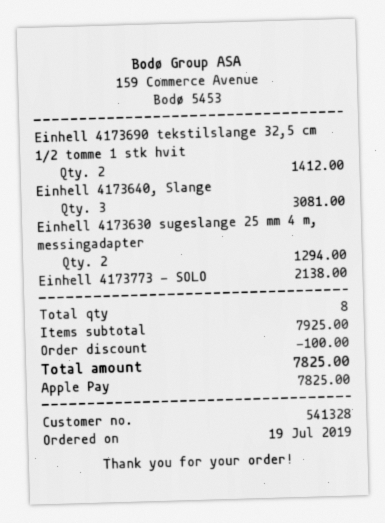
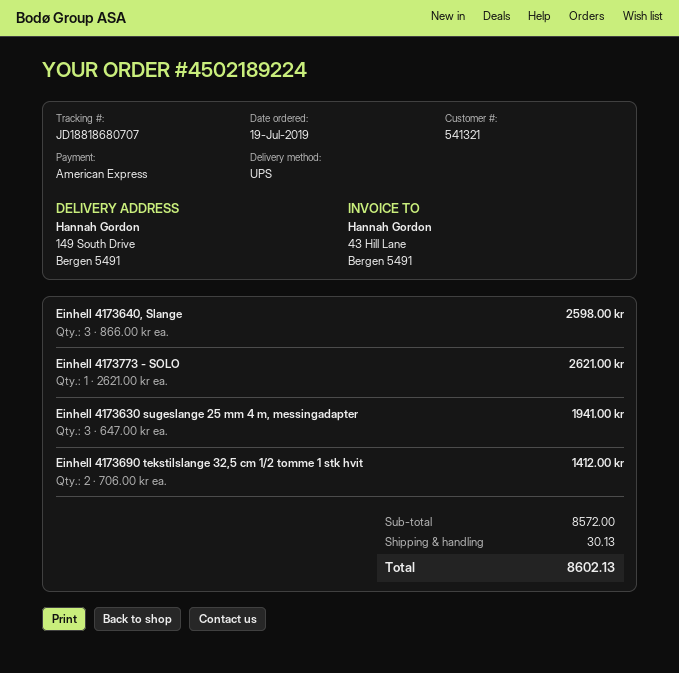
customer number: 541328 -> 541321
payment method: Apple Pay -> American Express
Einhell 4173640, Slange: 3 for 3081.00 -> 3 for 2598.00
Einhell 4173630 sugeslange 25 mm 4 m, messingadapter: 2 for 1294.00 -> 3 for 1941.00
Einhell 4173773 - SOLO: 1 for 2138.00 -> 1 for 2621.00
subtotal: 7925.00 -> 8572.00
discount: 100.00 -> none
shipping: none -> 30.13
total: 7825.00 -> 8602.13

